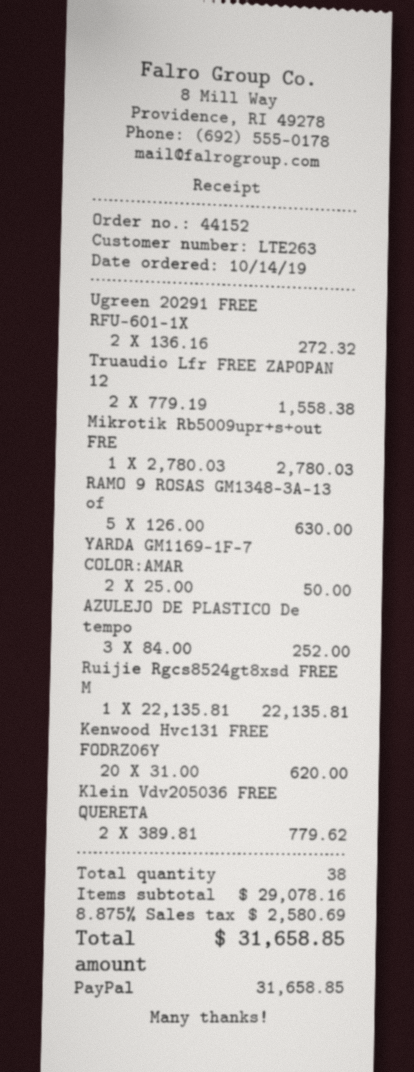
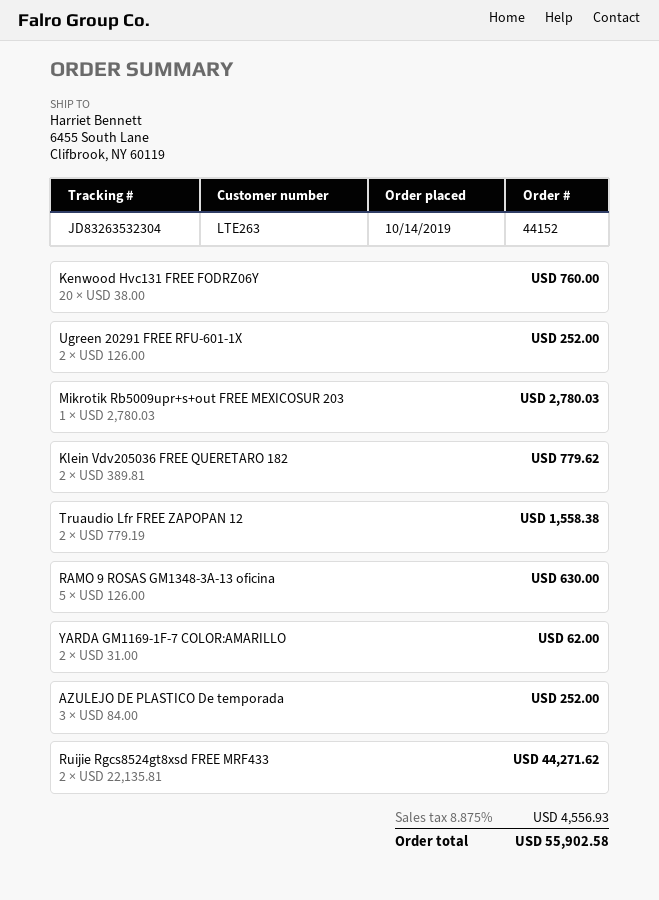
Ugreen 20291 FREE RFU-601-1X: 2 x 136.16 = 272.32 -> 2 x 126.00 = 252.00
YARDA GM1169-1F-7 COLOR:AMAR: 2 x 25.00 = 50.00 -> 2 x 31.00 = 62.00
Ruijie Rgcs8524gt8xsd FREE M: 1 x 22135.81 = 22135.81 -> 2 x 22135.81 = 44271.62
Kenwood Hvc131 FREE FODRZ06Y: 20 x 31.00 = 620.00 -> 20 x 38.00 = 760.00
tax: 8.875% = 2580.69 -> 8.875% = 4556.93
total: 31658.85 -> 55902.58

